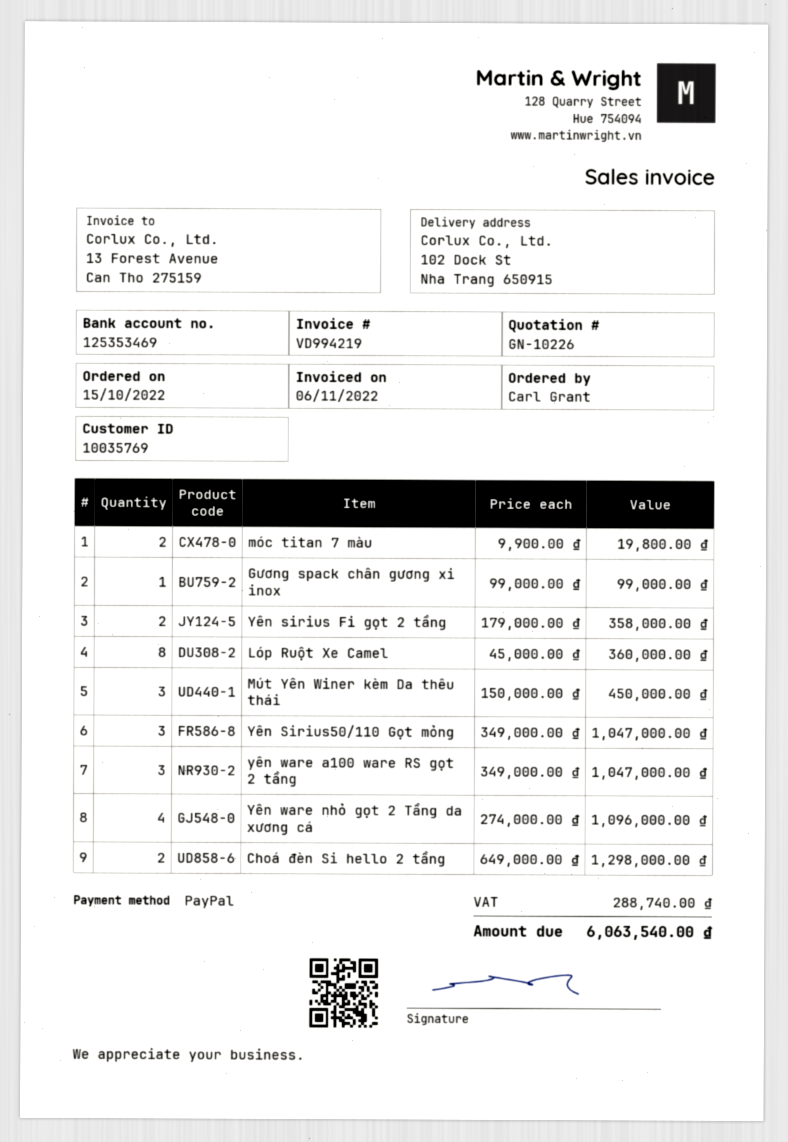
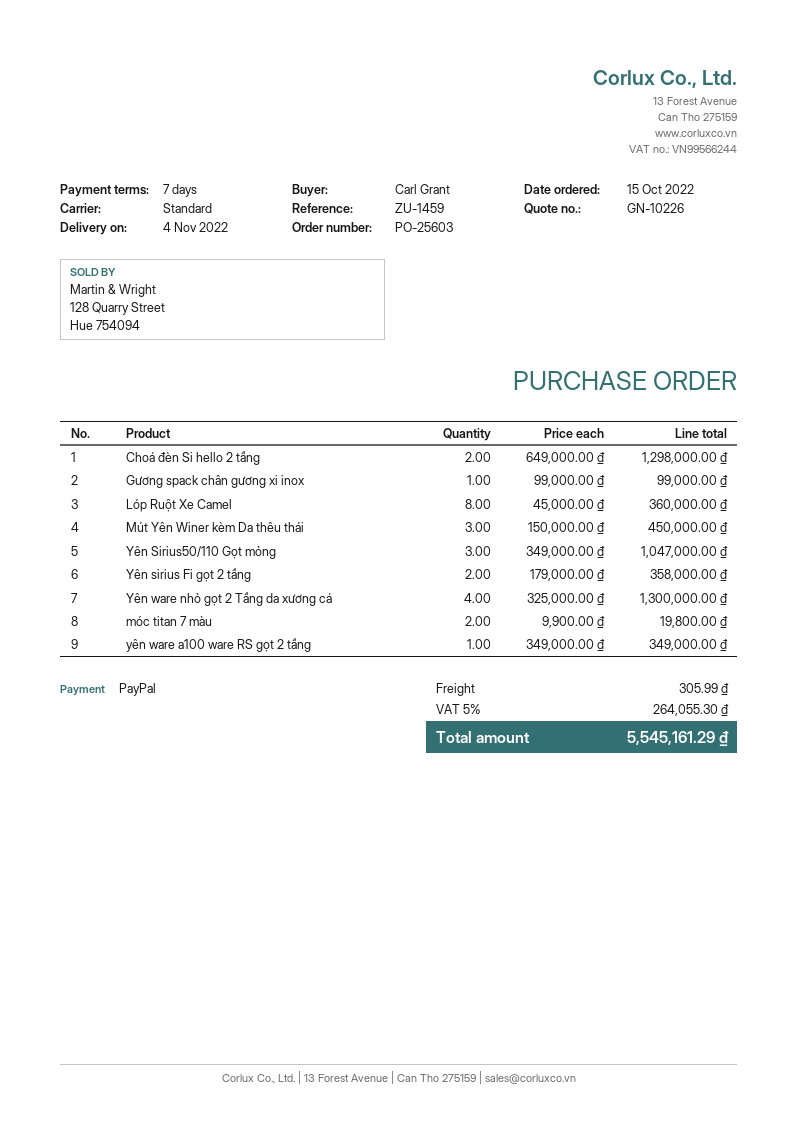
yên ware a100 ware RS gọt 2 tầng: 3 x 349000.00 = 1047000.00 -> 1 x 349000.00 = 349000.00
Yên ware nhỏ gọt 2 Tầng da xương cá: 4 x 274000.00 = 1096000.00 -> 4 x 325000.00 = 1300000.00
shipping: none -> 305.99
tax: 288740.00 -> 264055.30
total: 6063540.00 -> 5545161.29

